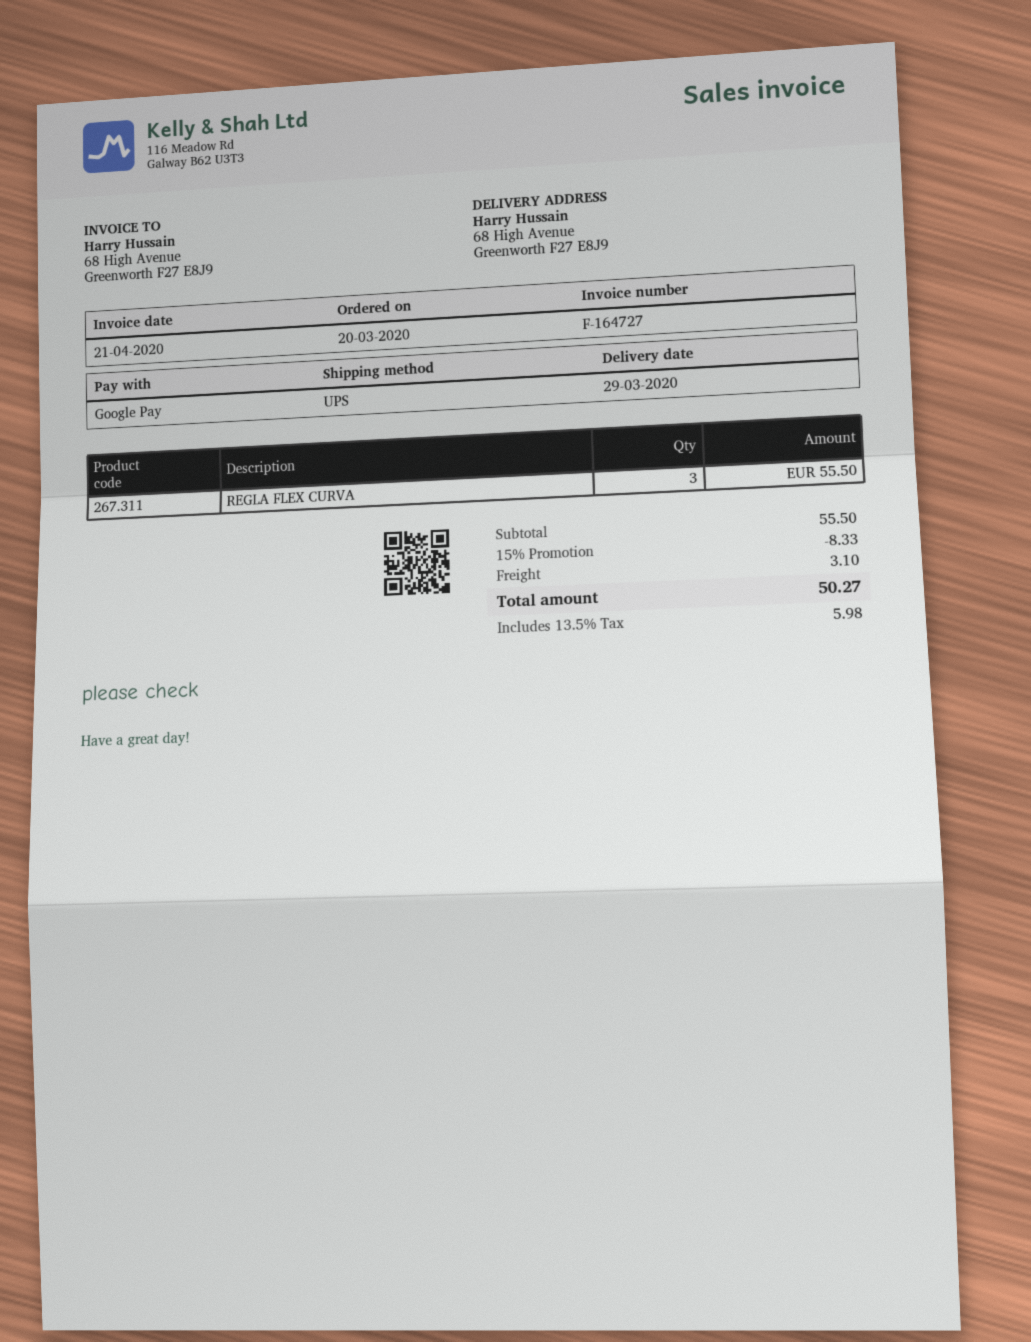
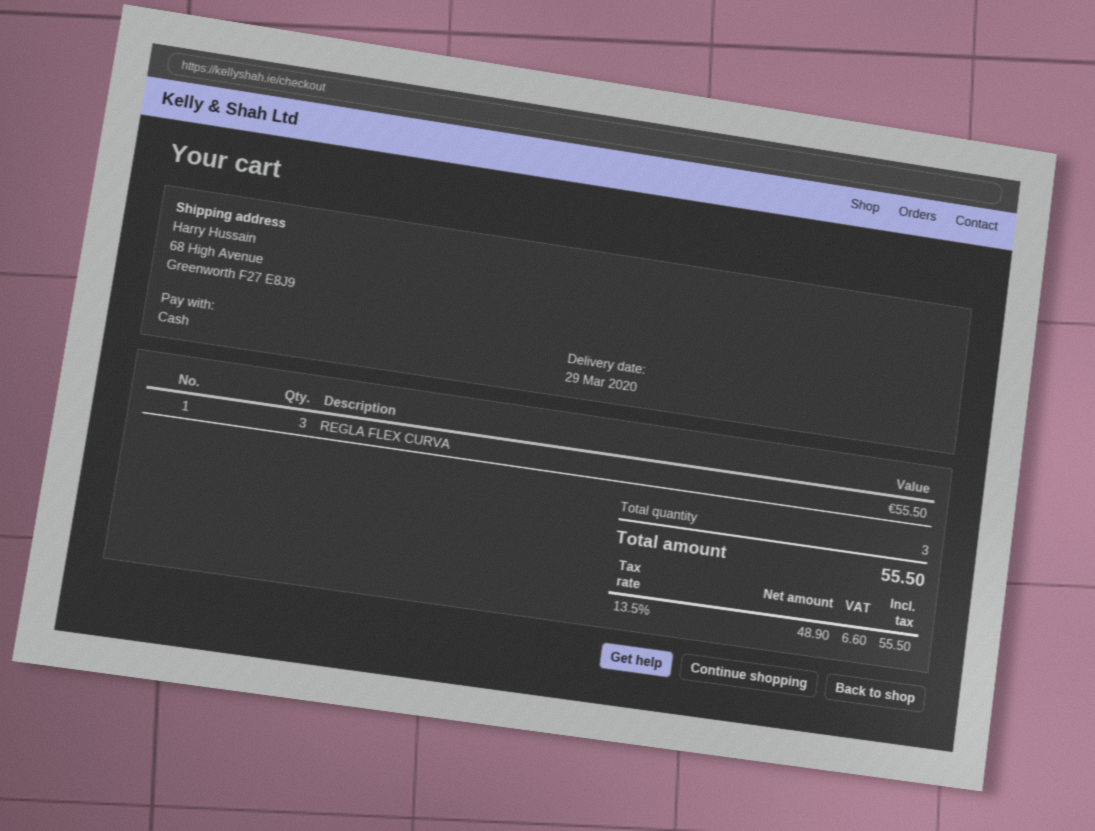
payment method: Google Pay -> cash
discount: 15% = 8.33 -> none
shipping: 3.10 -> none
tax: 13.5% = 5.98 -> 13.5% = 6.60
total: 50.27 -> 55.50

